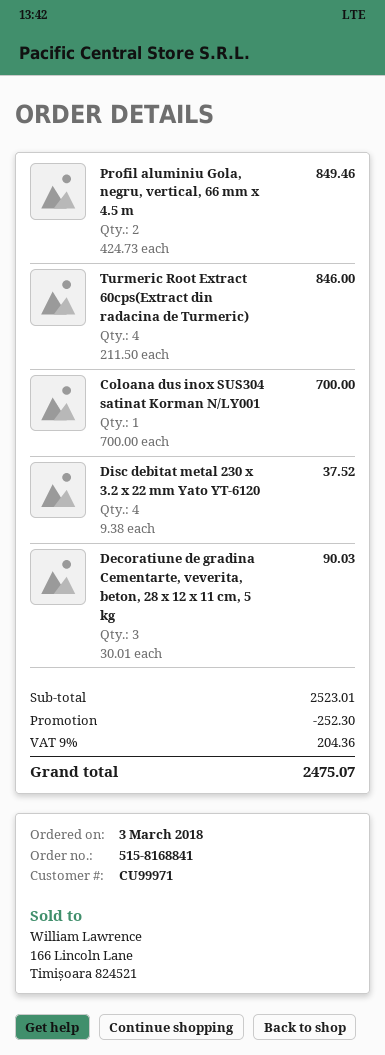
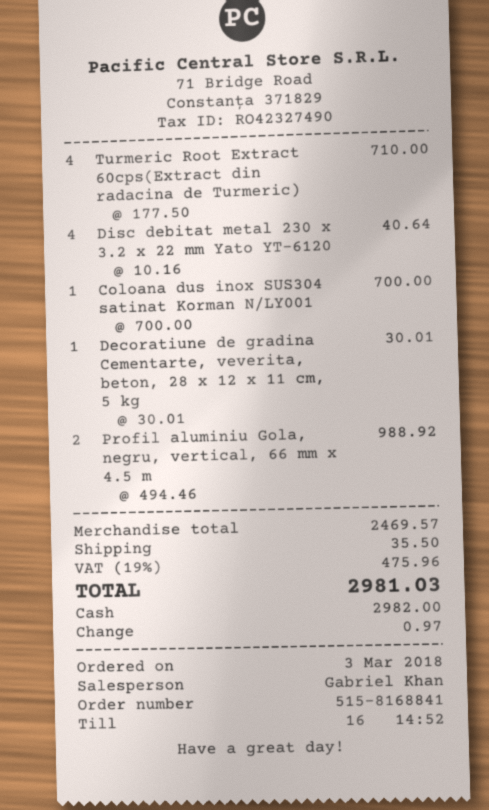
Profil aluminiu Gola, negru, vertical, 66 mm x 4.5 m: 2 x 424.73 = 849.46 -> 2 x 494.46 = 988.92
Turmeric Root Extract 60cps(Extract din radacina de Turmeric): 4 x 211.50 = 846.00 -> 4 x 177.50 = 710.00
Disc debitat metal 230 x 3.2 x 22 mm Yato YT-6120: 4 x 9.38 = 37.52 -> 4 x 10.16 = 40.64
Decoratiune de gradina Cementarte, veverita, beton, 28 x 12 x 11 cm, 5 kg: 3 x 30.01 = 90.03 -> 1 x 30.01 = 30.01
subtotal: 2523.01 -> 2469.57
discount: 252.30 -> none
shipping: none -> 35.50
tax: 9% = 204.36 -> 19% = 475.96
total: 2475.07 -> 2981.03

